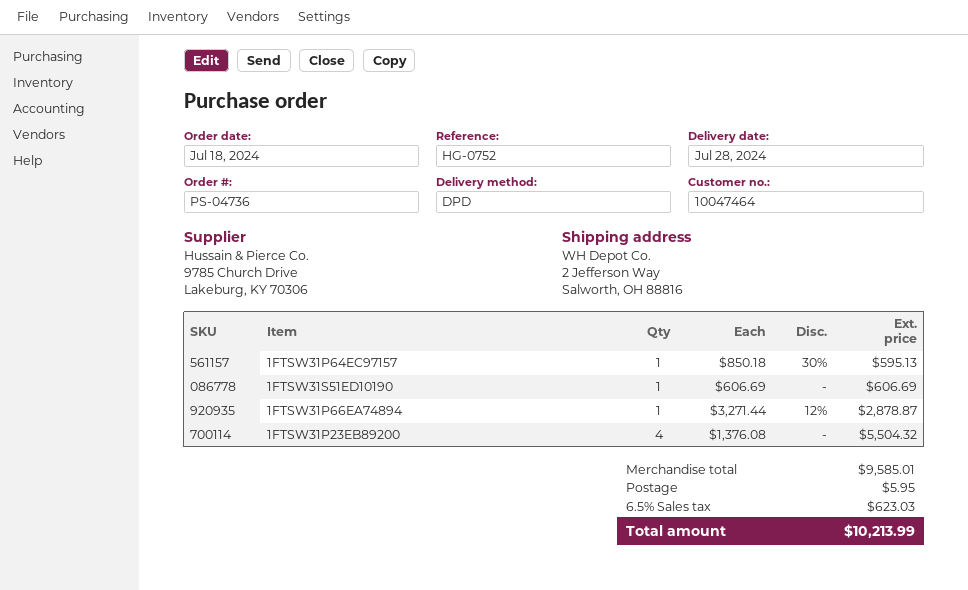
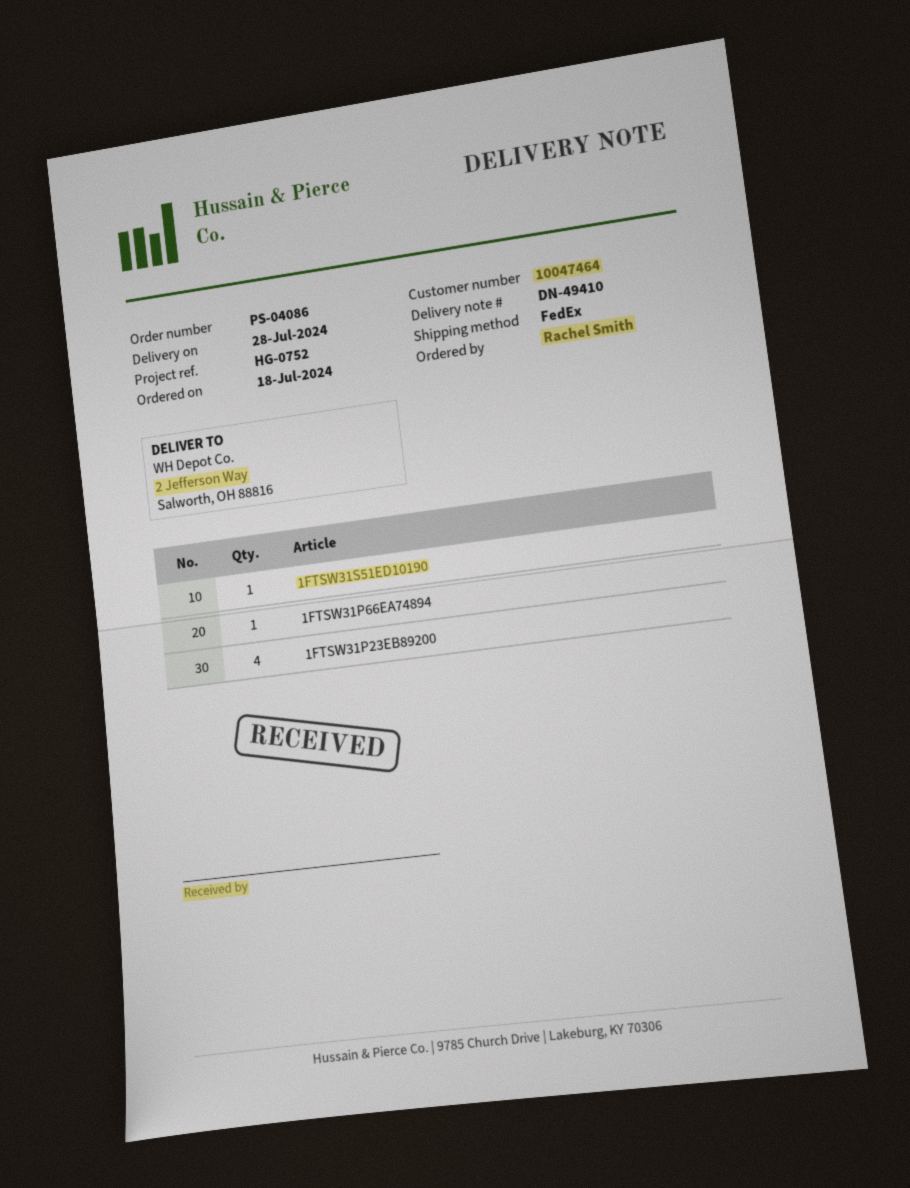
order number: PS-04736 -> PS-04086
shipping method: DPD -> FedEx
1FTSW31P64EC97157: 1 -> none

